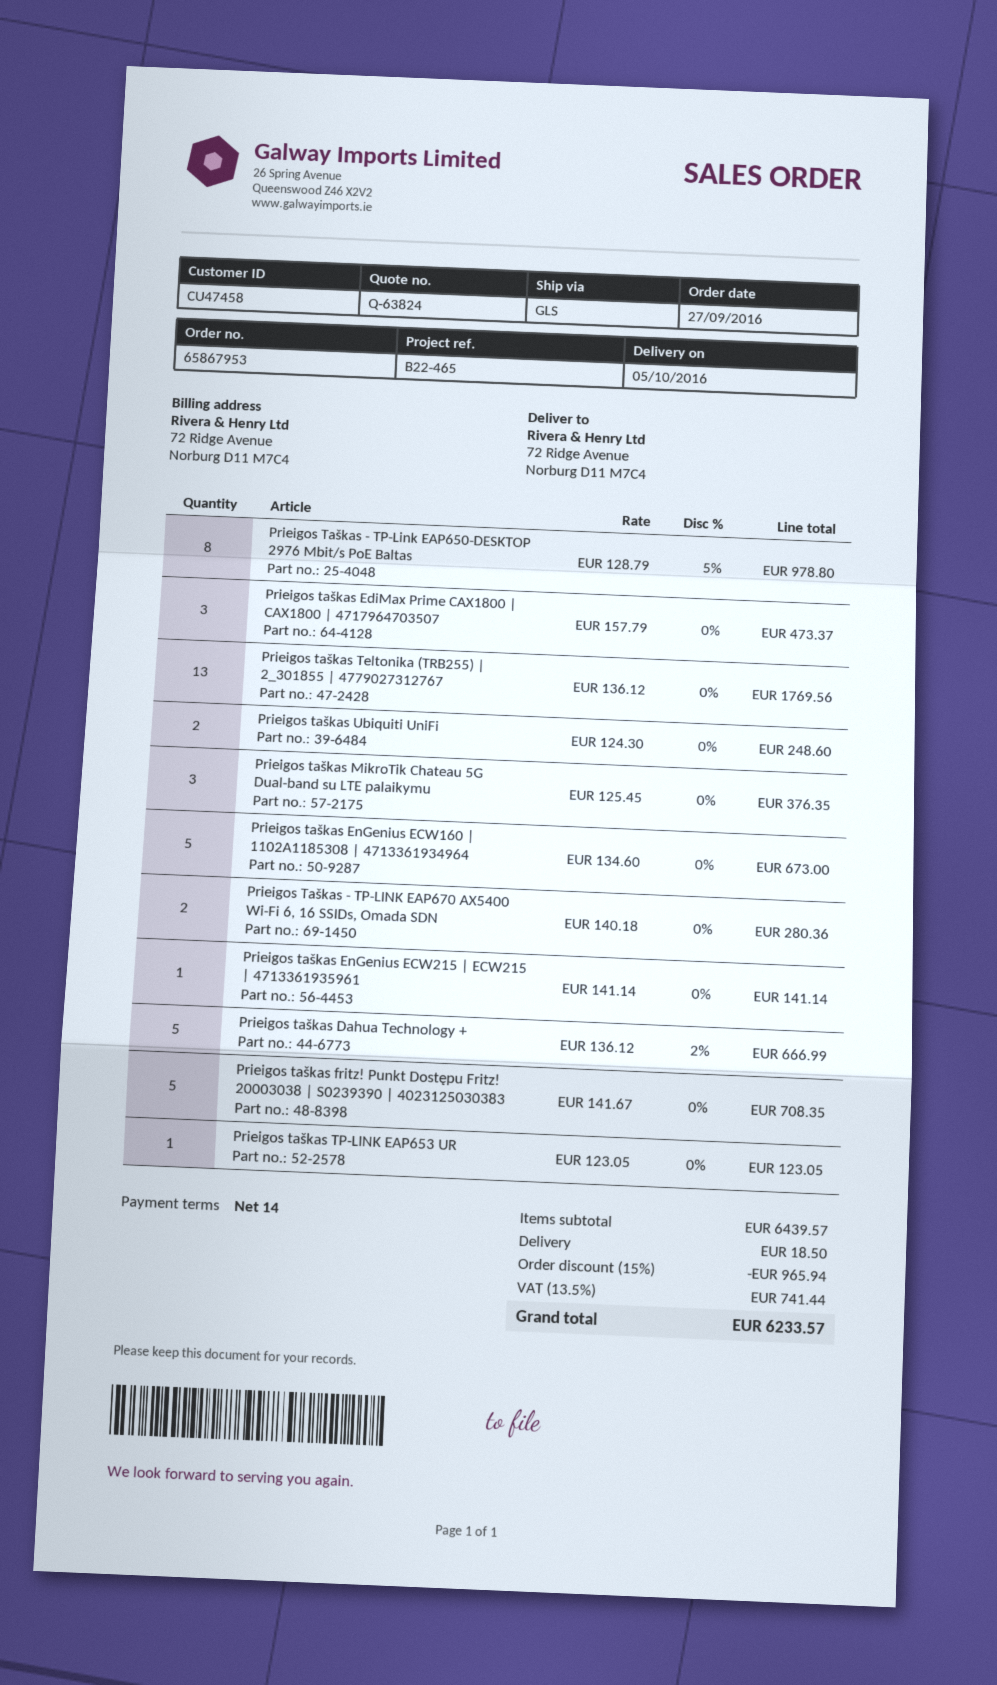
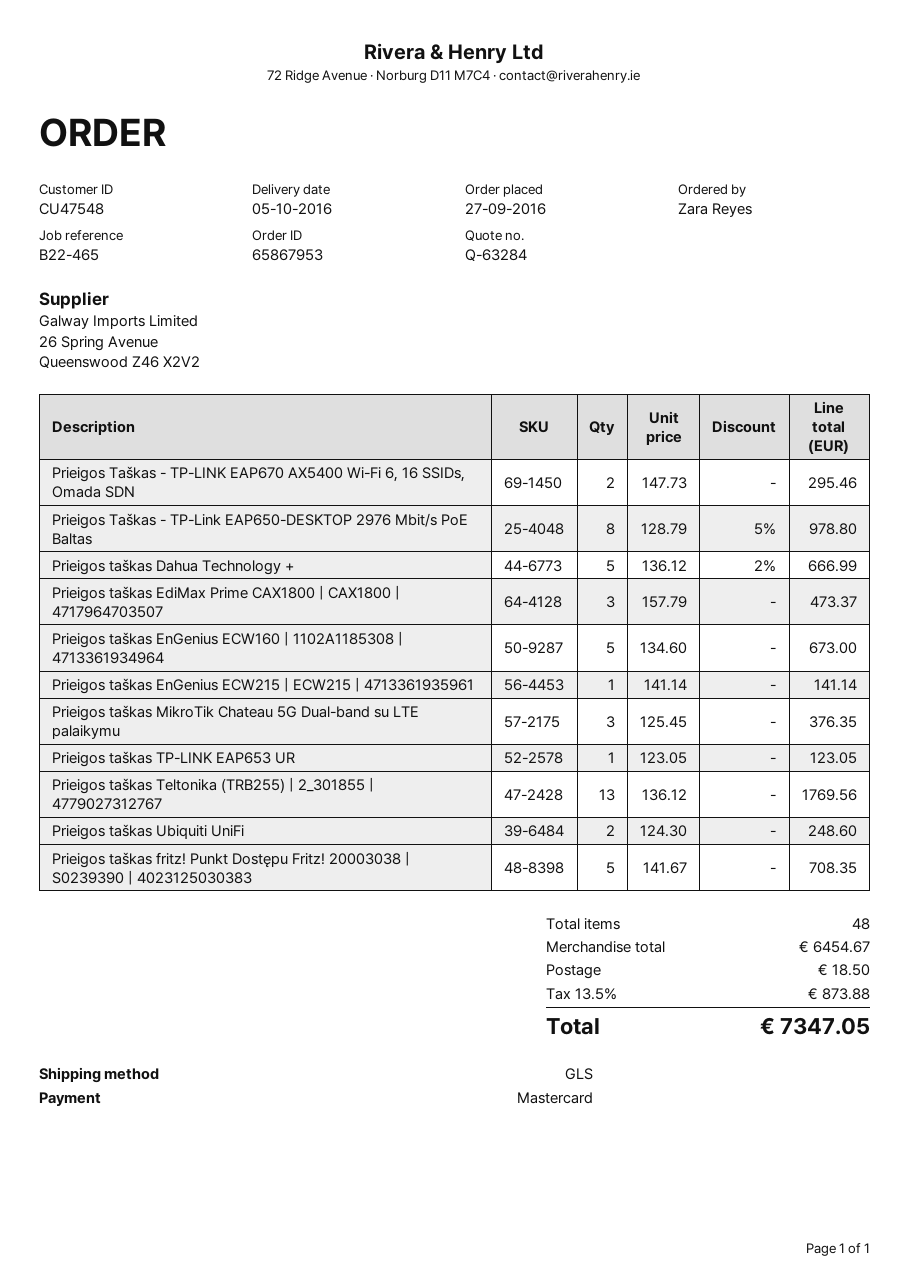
quote number: Q-63824 -> Q-63284
customer number: CU47458 -> CU47548
Prieigos Taškas - TP-LINK EAP670 AX5400 Wi-Fi 6, 16 SSIDs, Omada SDN: 2 x 140.18 = 280.36 -> 2 x 147.73 = 295.46
subtotal: 6439.57 -> 6454.67
discount: 15% = 965.94 -> none
tax: 13.5% = 741.44 -> 13.5% = 873.88
total: 6233.57 -> 7347.05

